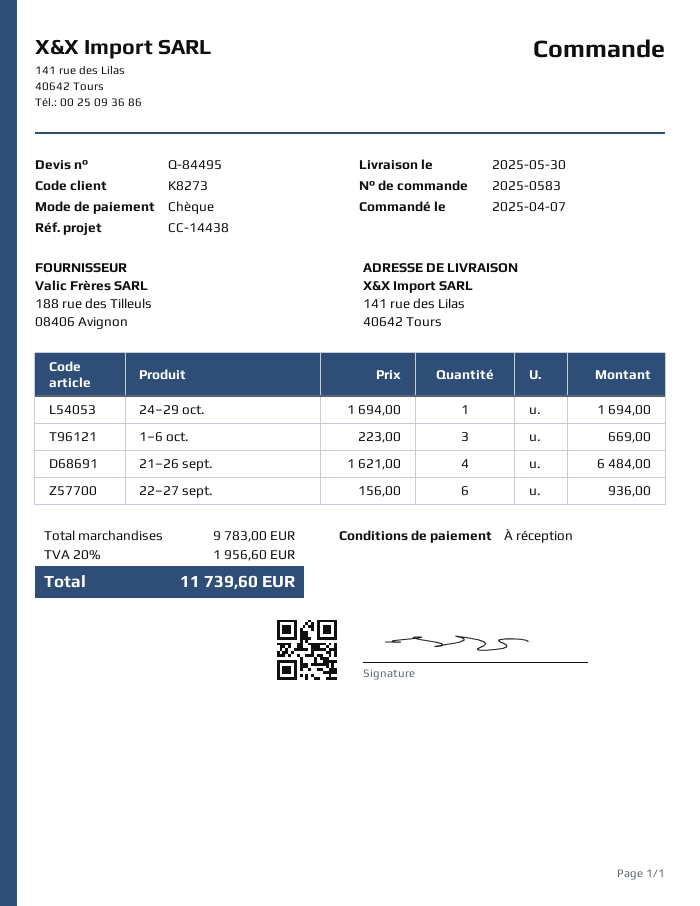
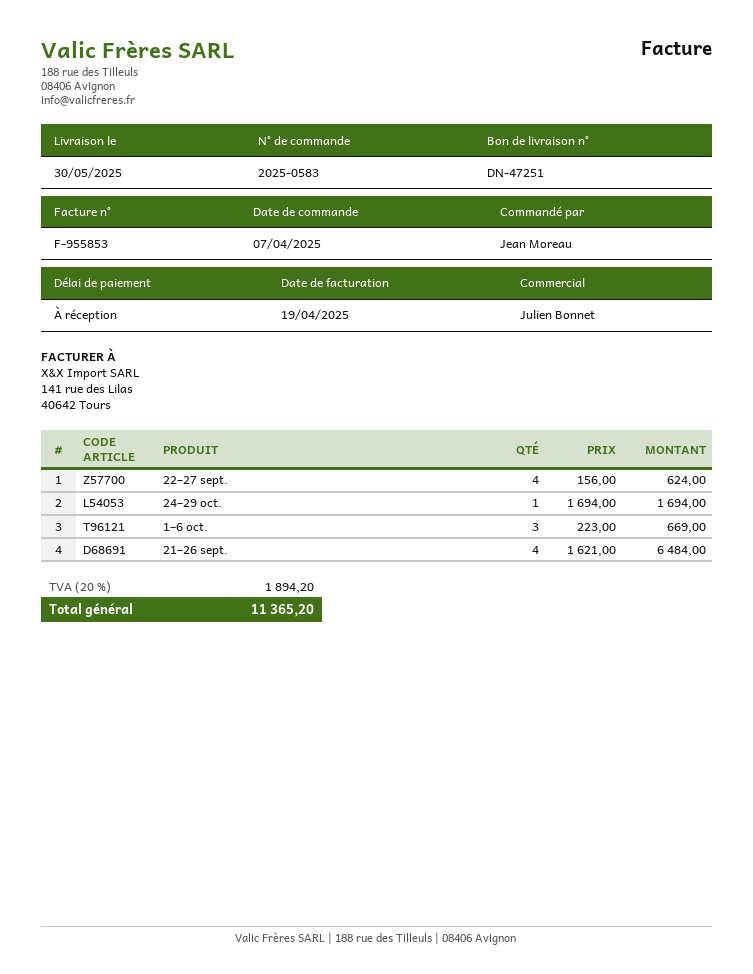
22–27 sept.: 6 x 156.00 = 936.00 -> 4 x 156.00 = 624.00
tax: 20% = 1956.60 -> 20% = 1894.20
total: 11739.60 -> 11365.20

